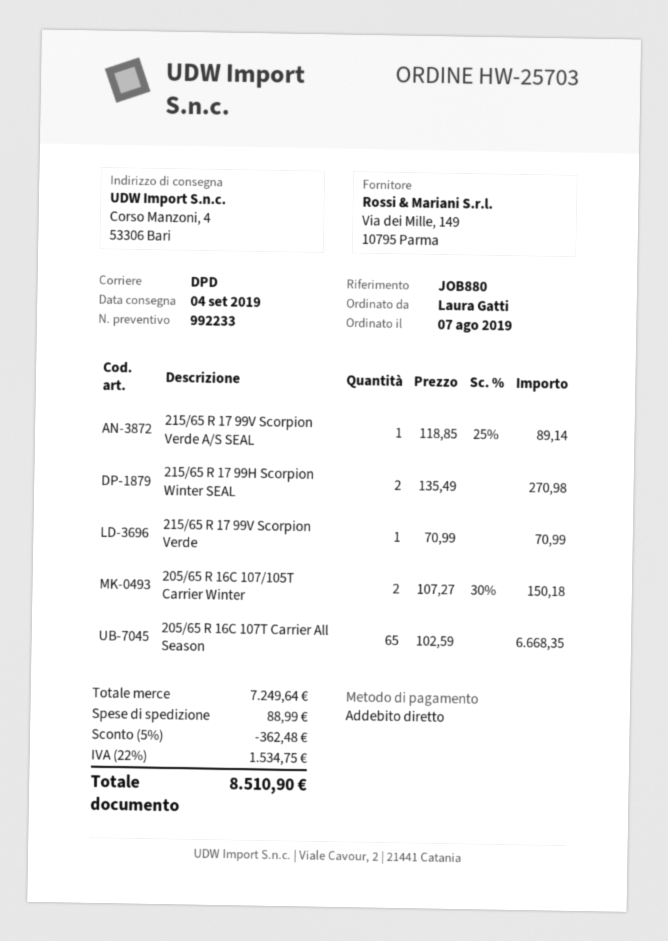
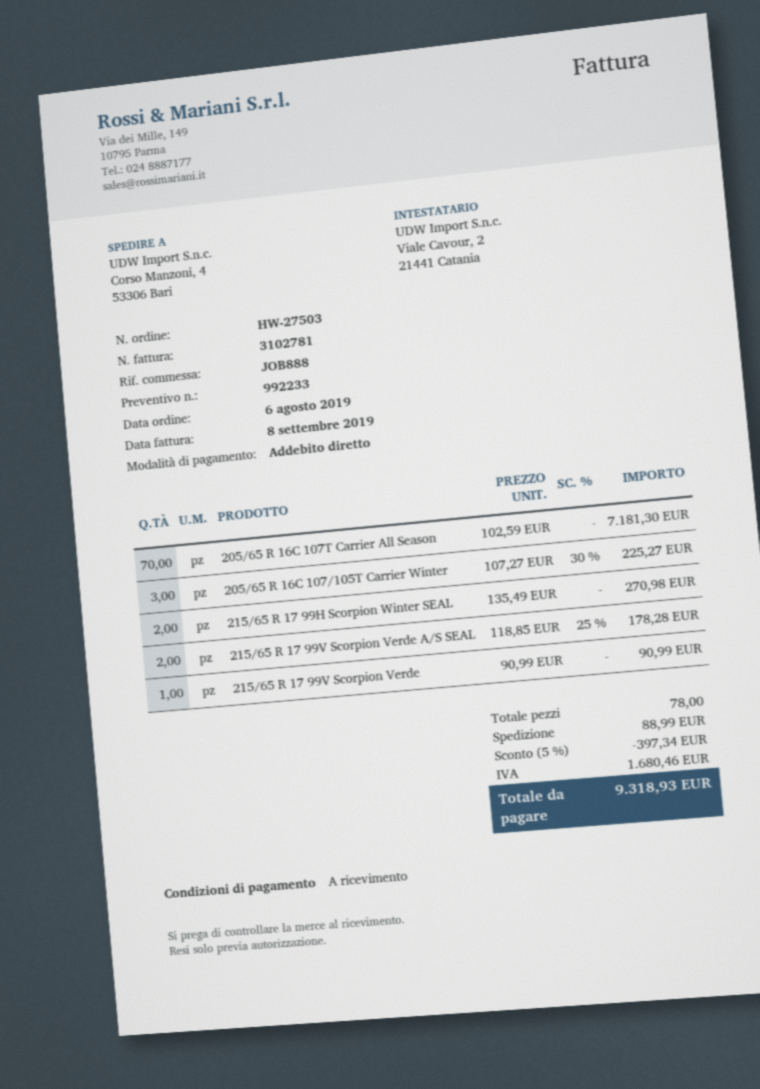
order number: HW-25703 -> HW-27503
order date: 2019-08-07 -> 2019-08-06
reference: JOB880 -> JOB888
215/65 R 17 99V Scorpion Verde A/S SEAL: 1 x 118.85 - 25% = 89.14 -> 2 x 118.85 - 25% = 178.28
215/65 R 17 99V Scorpion Verde: 1 x 70.99 = 70.99 -> 1 x 90.99 = 90.99
205/65 R 16C 107/105T Carrier Winter: 2 x 107.27 - 30% = 150.18 -> 3 x 107.27 - 30% = 225.27
205/65 R 16C 107T Carrier All Season: 65 x 102.59 = 6668.35 -> 70 x 102.59 = 7181.30
discount: 5% = 362.48 -> 5% = 397.34
tax: 1534.75 -> 1680.46
total: 8510.90 -> 9318.93

